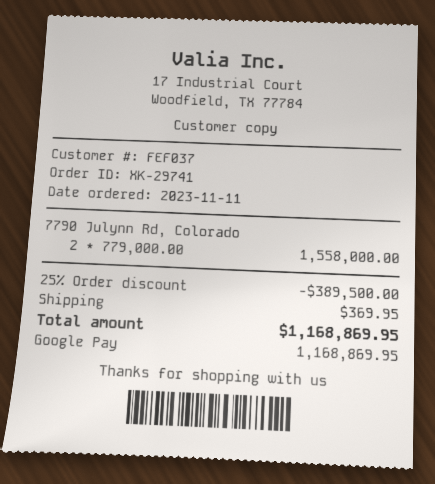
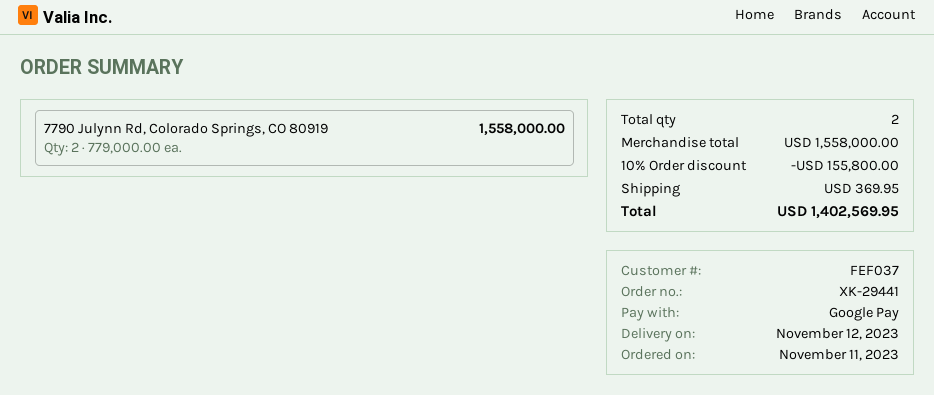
order number: XK-29741 -> XK-29441
discount: 25% = 389500.00 -> 10% = 155800.00
total: 1168869.95 -> 1402569.95

